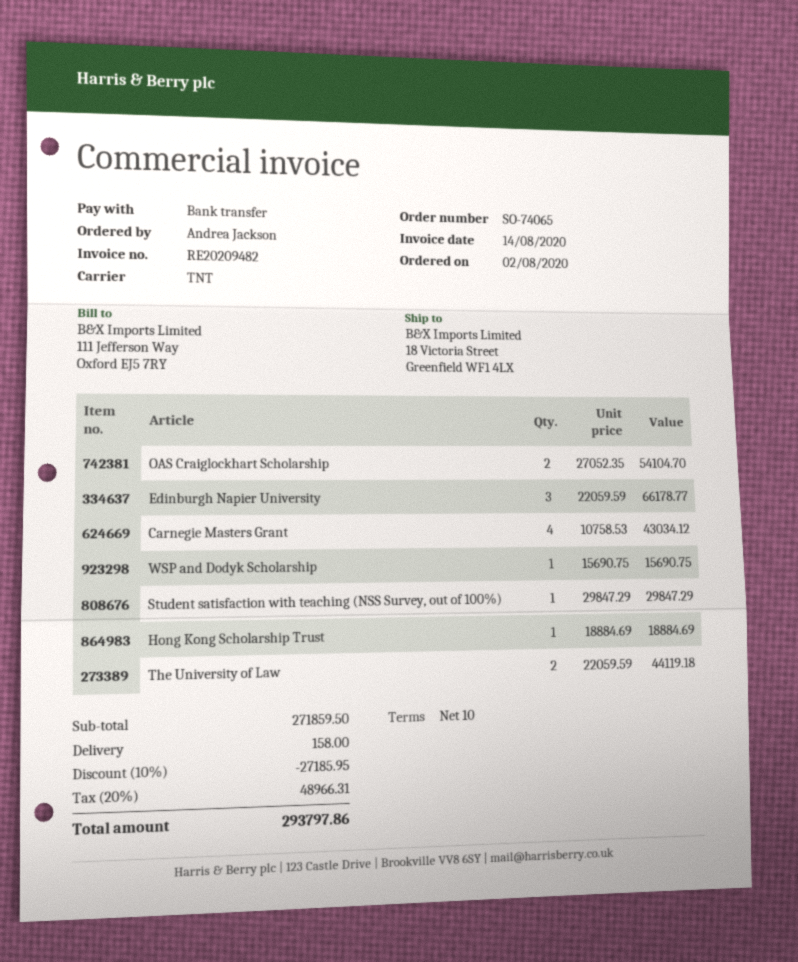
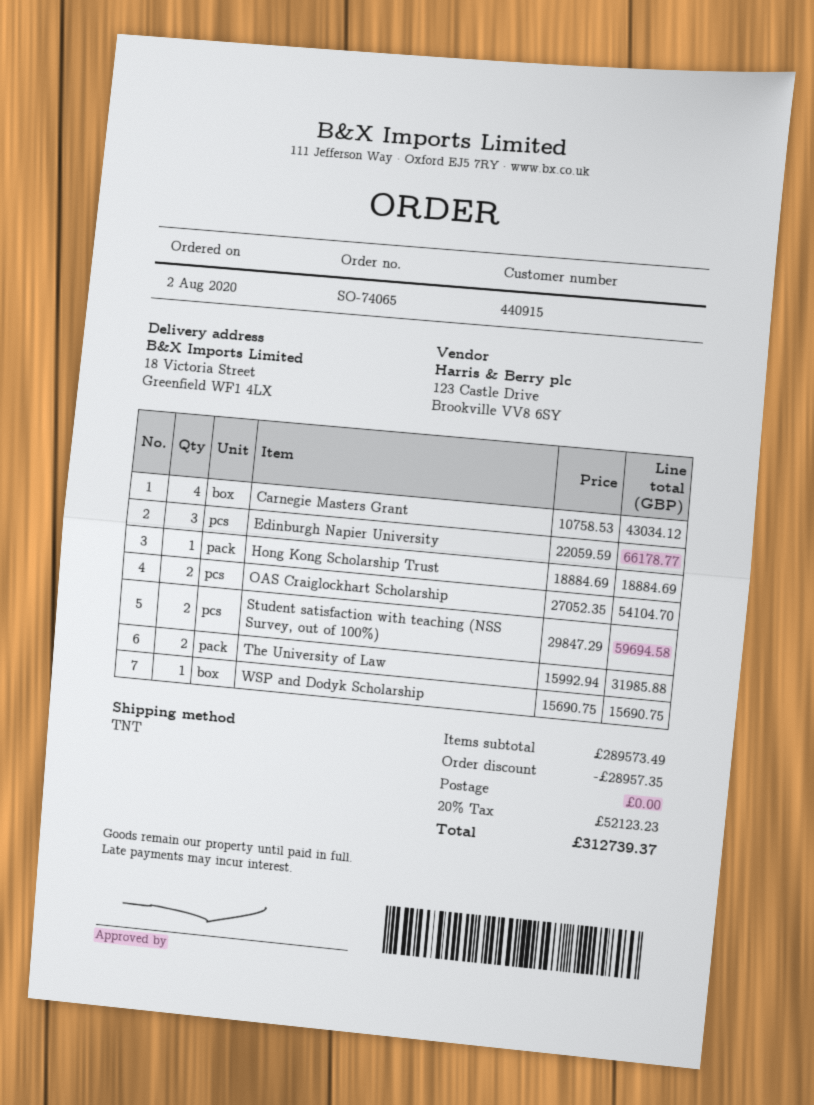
Student satisfaction with teaching (NSS Survey, out of 100%): 1 x 29847.29 = 29847.29 -> 2 x 29847.29 = 59694.58
The University of Law: 2 x 22059.59 = 44119.18 -> 2 x 15992.94 = 31985.88
subtotal: 271859.50 -> 289573.49
discount: 27185.95 -> 28957.35
shipping: 158.00 -> 0.00
tax: 20% = 48966.31 -> 20% = 52123.23
total: 293797.86 -> 312739.37

